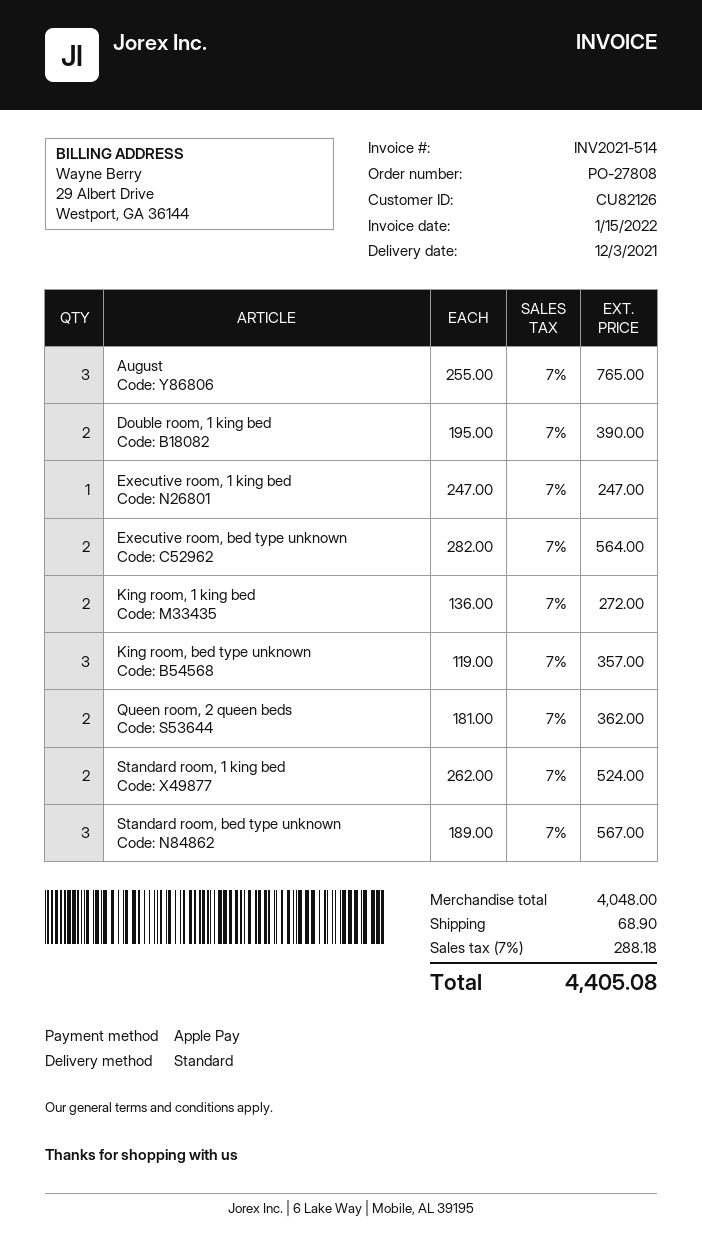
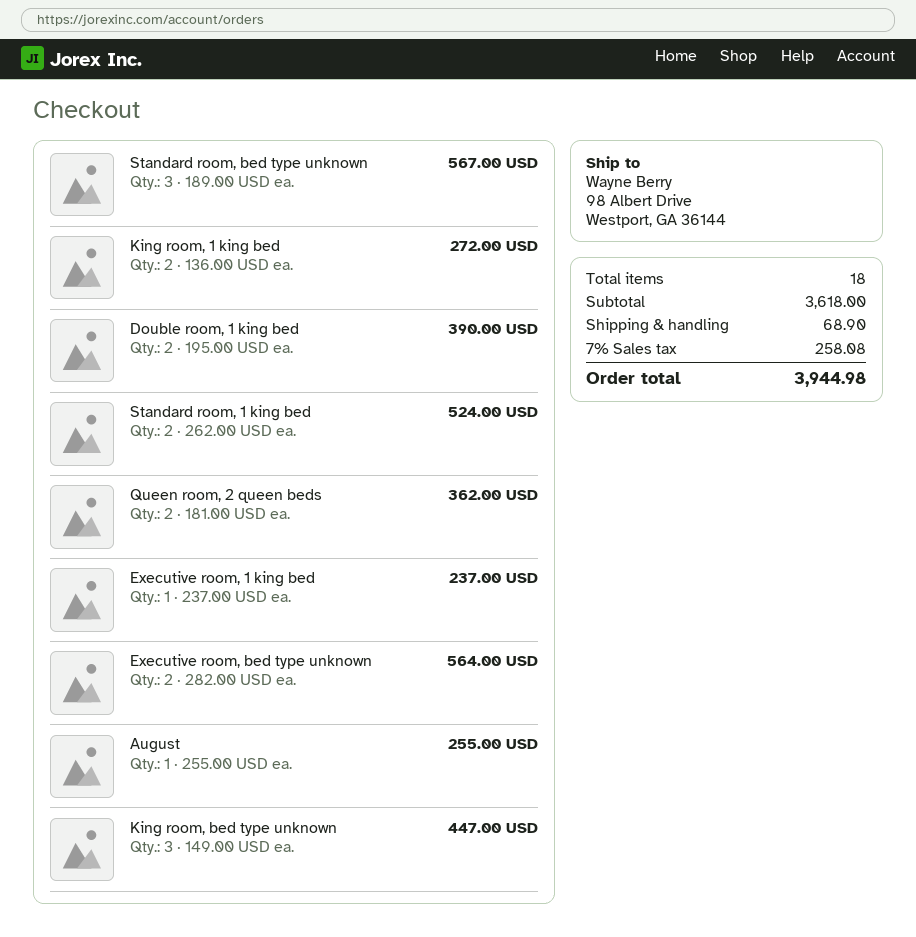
August: 3 x 255.00 = 765.00 -> 1 x 255.00 = 255.00
Executive room, 1 king bed: 1 x 247.00 = 247.00 -> 1 x 237.00 = 237.00
King room, bed type unknown: 3 x 119.00 = 357.00 -> 3 x 149.00 = 447.00
subtotal: 4048.00 -> 3618.00
tax: 7% = 288.18 -> 7% = 258.08
total: 4405.08 -> 3944.98

